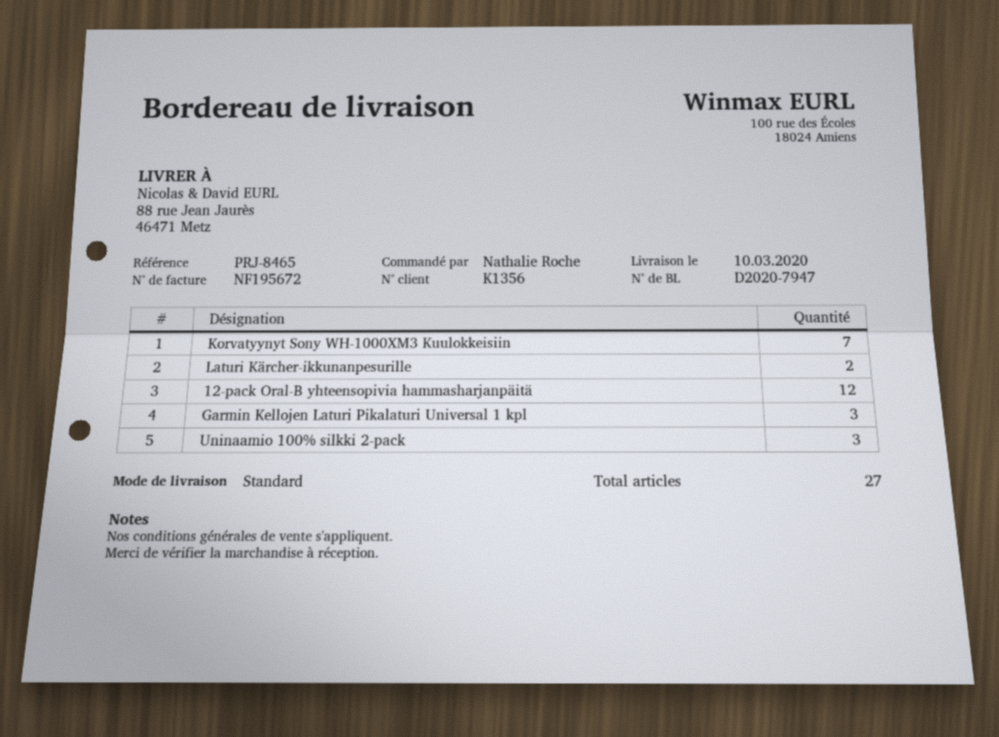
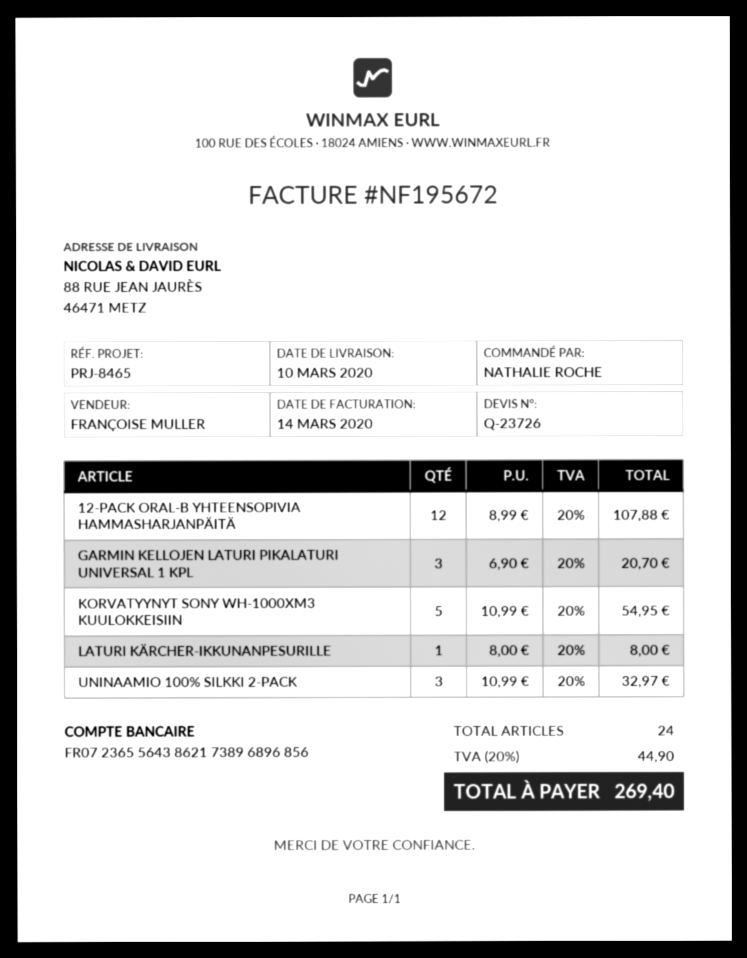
Korvatyynyt Sony WH-1000XM3 Kuulokkeisiin: 7 -> 5
Laturi Kärcher-ikkunanpesurille: 2 -> 1
total quantity: 27 -> 24

